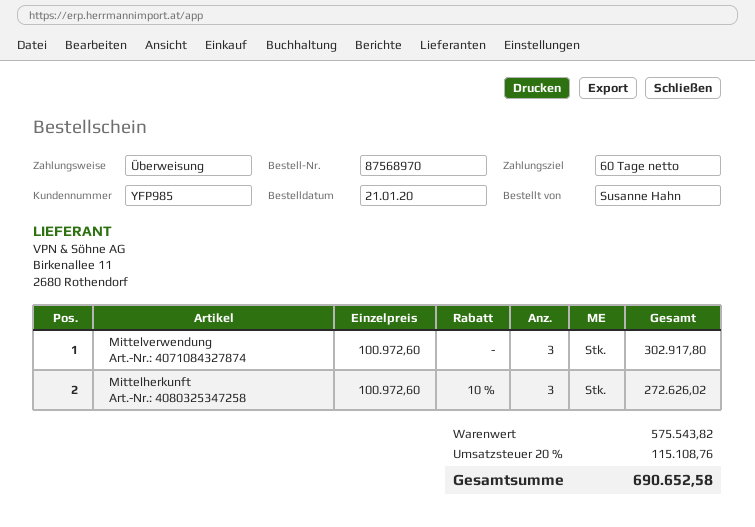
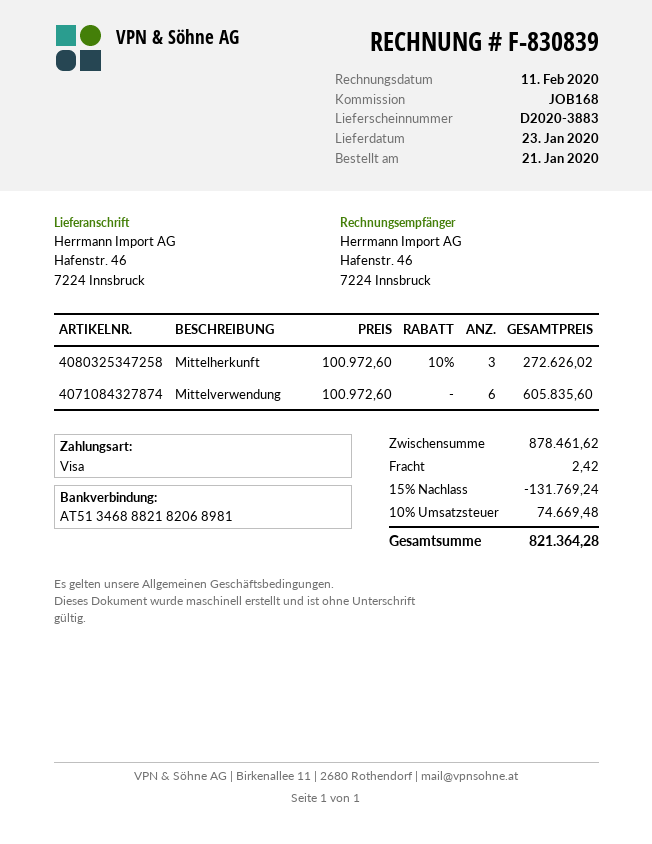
payment method: bank transfer -> Visa
Mittelverwendung: 3 x 100972.60 = 302917.80 -> 6 x 100972.60 = 605835.60
subtotal: 575543.82 -> 878461.62
discount: none -> 15% = 131769.24
shipping: none -> 2.42
tax: 20% = 115108.76 -> 10% = 74669.48
total: 690652.58 -> 821364.28

